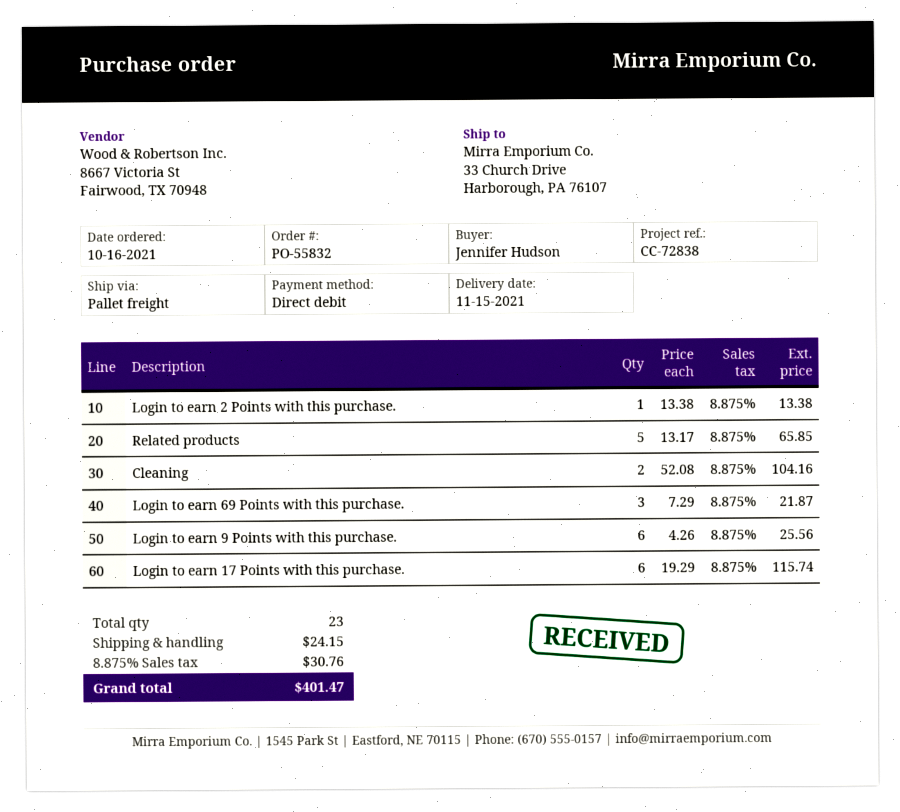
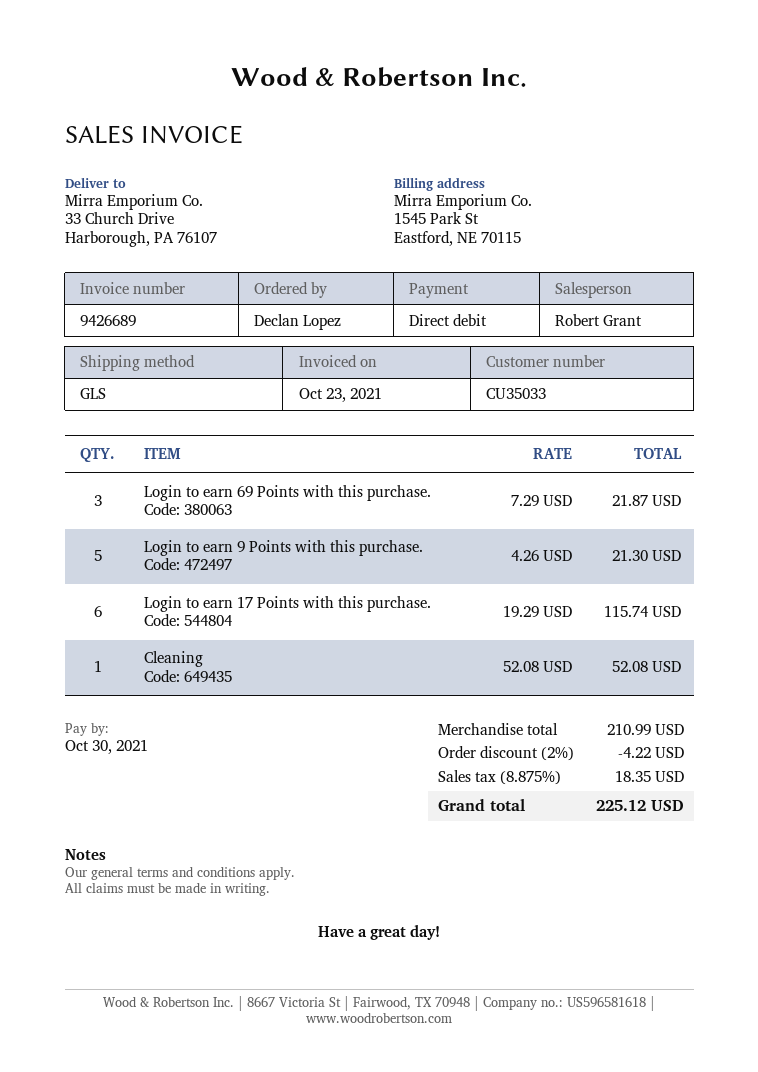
ordered by: Jennifer Hudson -> Declan Lopez
shipping method: pallet freight -> GLS
Login to earn 2 Points with this purchase.: 1 x 13.38 = 13.38 -> none
Related products: 5 x 13.17 = 65.85 -> none
Cleaning: 2 x 52.08 = 104.16 -> 1 x 52.08 = 52.08
Login to earn 9 Points with this purchase.: 6 x 4.26 = 25.56 -> 5 x 4.26 = 21.30
discount: none -> 2% = 4.22
shipping: 24.15 -> none
tax: 8.875% = 30.76 -> 8.875% = 18.35
total: 401.47 -> 225.12

